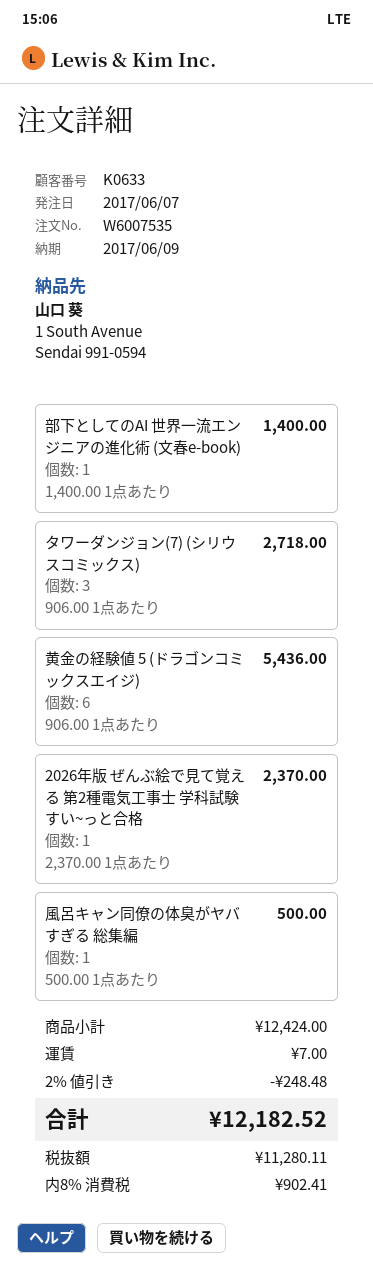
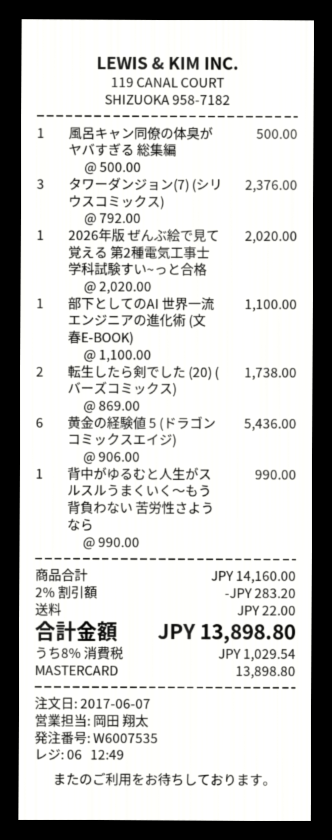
部下としてのAI 世界一流エンジニアの進化術 (文春e-book): 1 x 1400.00 = 1400.00 -> 1 x 1100.00 = 1100.00
タワーダンジョン(7) (シリウスコミックス): 3 x 906.00 = 2718.00 -> 3 x 792.00 = 2376.00
2026年版 ぜんぶ絵で見て覚える 第2種電気工事士 学科試験すい~っと合格: 1 x 2370.00 = 2370.00 -> 1 x 2020.00 = 2020.00
転生したら剣でした (20) (バーズコミックス): none -> 2 x 869.00 = 1738.00
背中がゆるむと人生がスルスルうまくいく〜もう背負わない 苦労性さようなら: none -> 1 x 990.00 = 990.00
subtotal: 12424.00 -> 14160.00
discount: 2% = 248.48 -> 2% = 283.20
shipping: 7.00 -> 22.00
tax: 8% = 902.41 -> 8% = 1029.54
total: 12182.52 -> 13898.80

